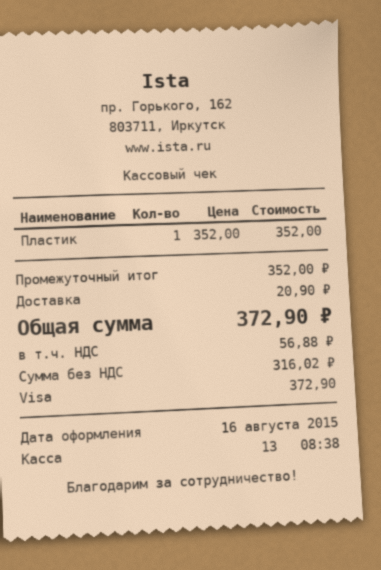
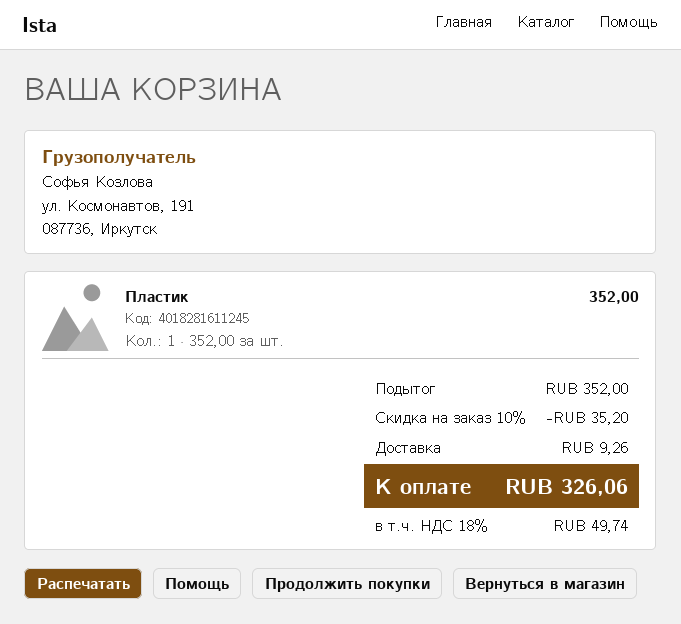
discount: none -> 10% = 35.20
shipping: 20.90 -> 9.26
tax: 56.88 -> 49.74
total: 372.90 -> 326.06

